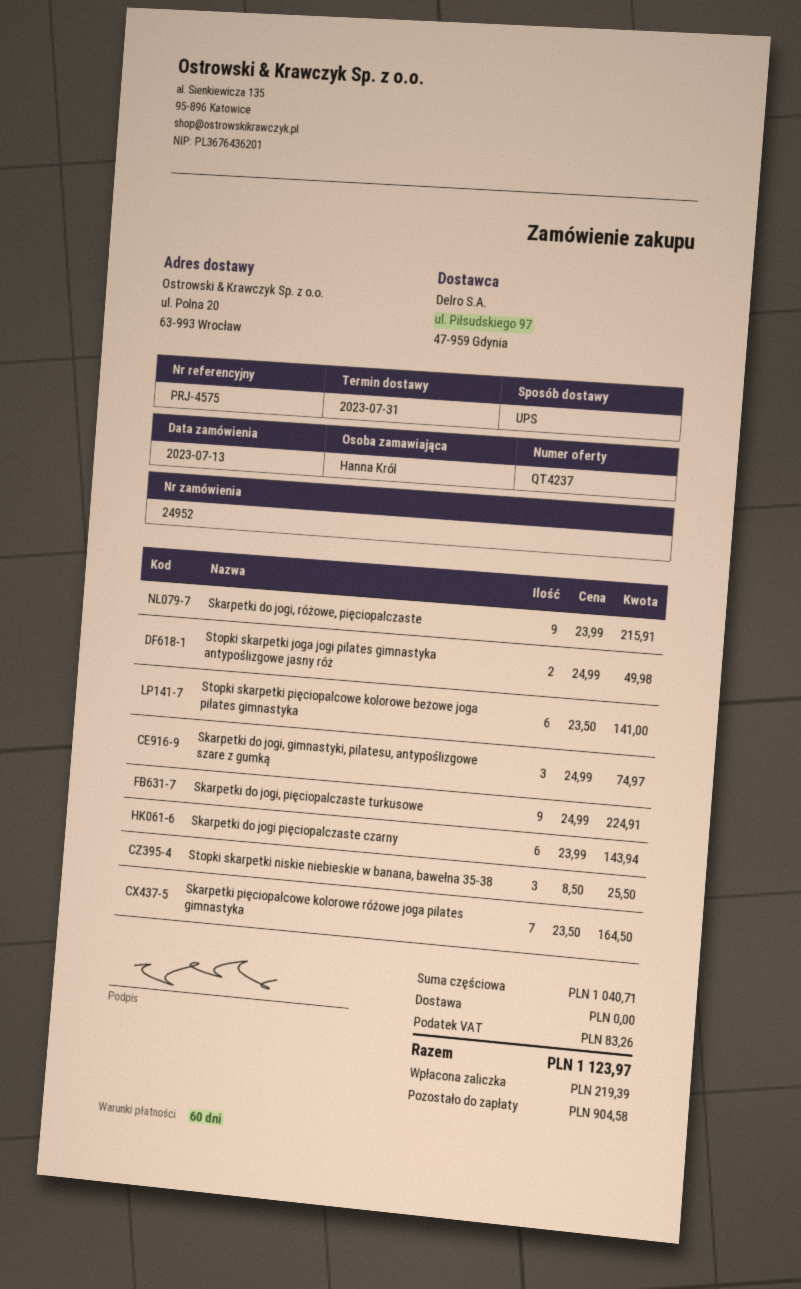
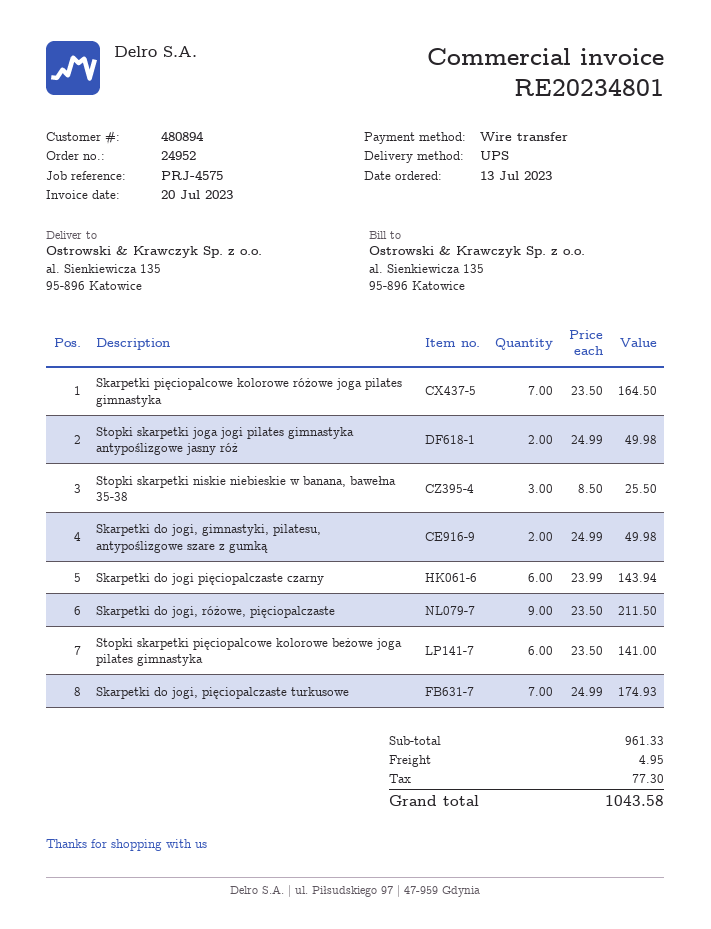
ship to: ul. Polna 20, 63-993 Wrocław -> al. Sienkiewicza 135, 95-896 Katowice
Skarpetki do jogi, różowe, pięciopalczaste: 9 x 23.99 = 215.91 -> 9 x 23.50 = 211.50
Skarpetki do jogi, gimnastyki, pilatesu, antypoślizgowe szare z gumką: 3 x 24.99 = 74.97 -> 2 x 24.99 = 49.98
Skarpetki do jogi, pięciopalczaste turkusowe: 9 x 24.99 = 224.91 -> 7 x 24.99 = 174.93
subtotal: 1040.71 -> 961.33
shipping: 0.00 -> 4.95
tax: 83.26 -> 77.30
total: 1123.97 -> 1043.58

